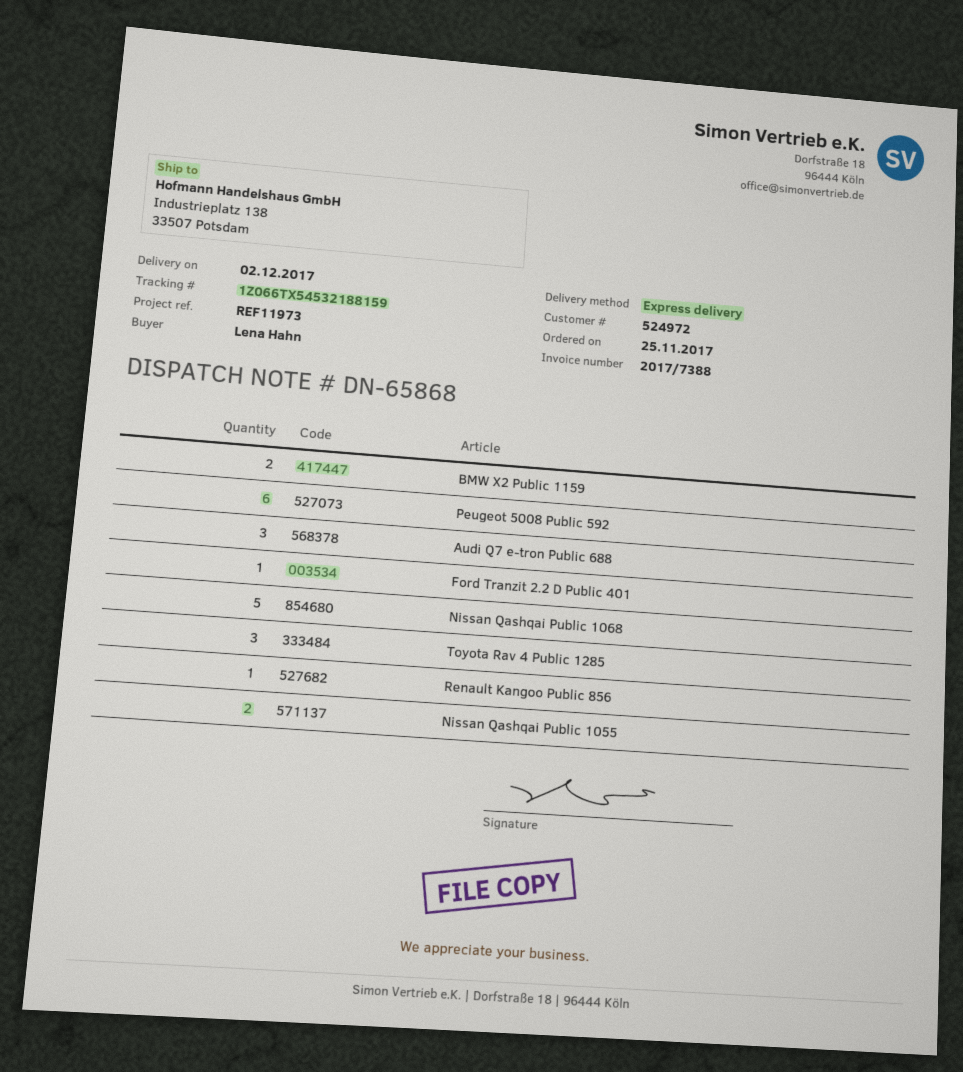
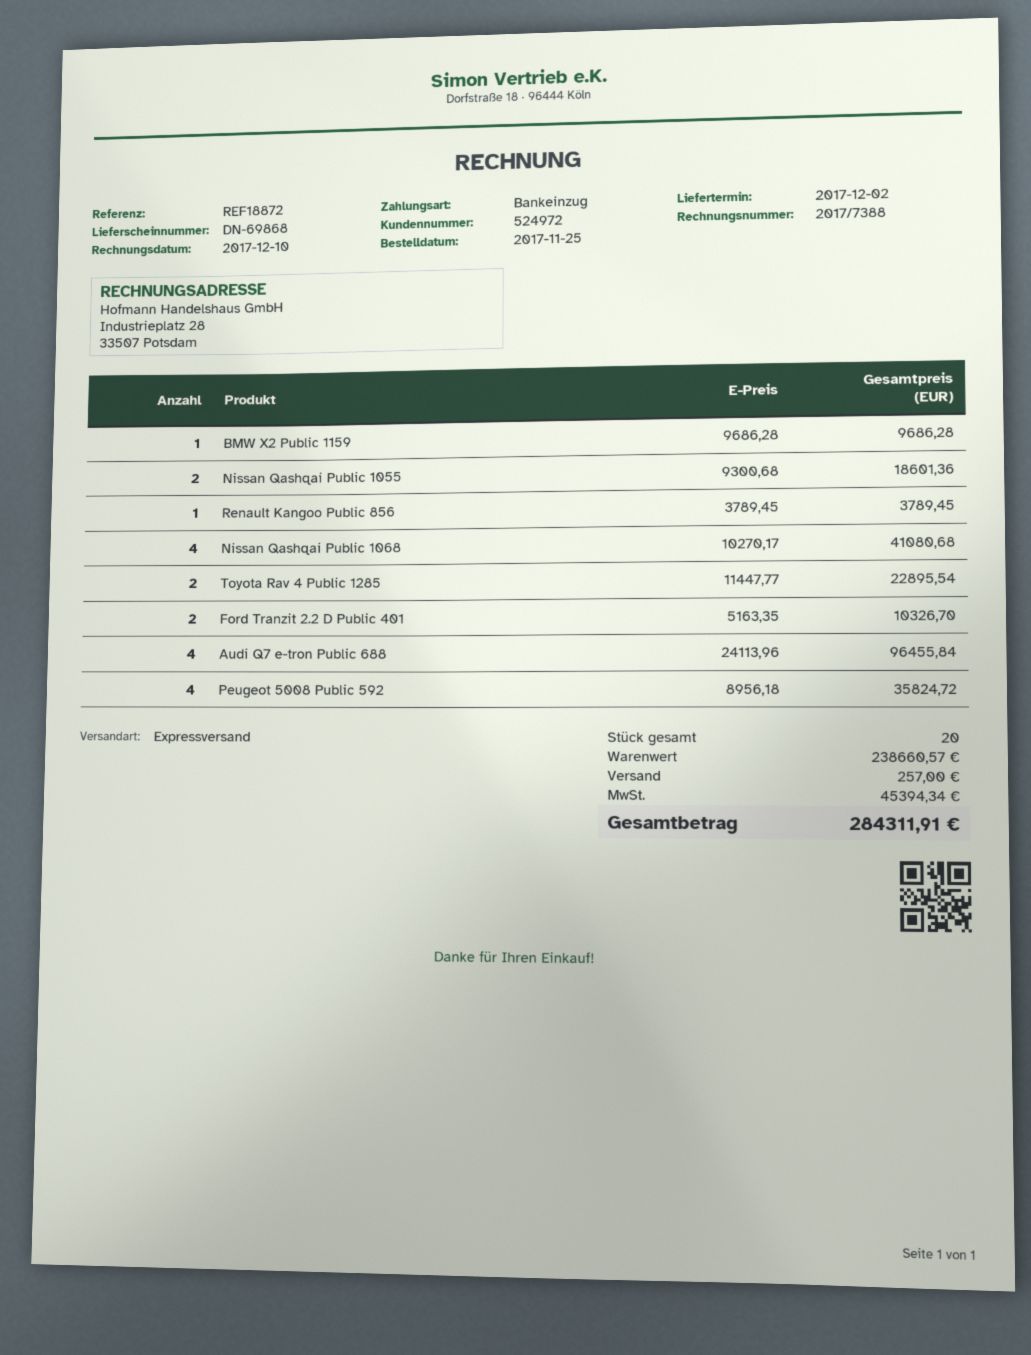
delivery note number: DN-65868 -> DN-69868
reference: REF11973 -> REF18872
BMW X2 Public 1159: 2 -> 1
Peugeot 5008 Public 592: 6 -> 4
Audi Q7 e-tron Public 688: 3 -> 4
Ford Tranzit 2.2 D Public 401: 1 -> 2
Nissan Qashqai Public 1068: 5 -> 4
Toyota Rav 4 Public 1285: 3 -> 2

